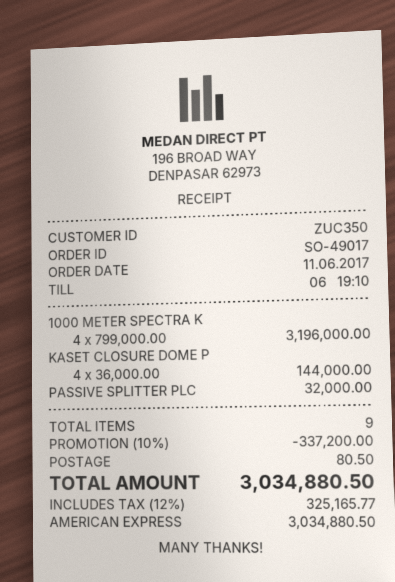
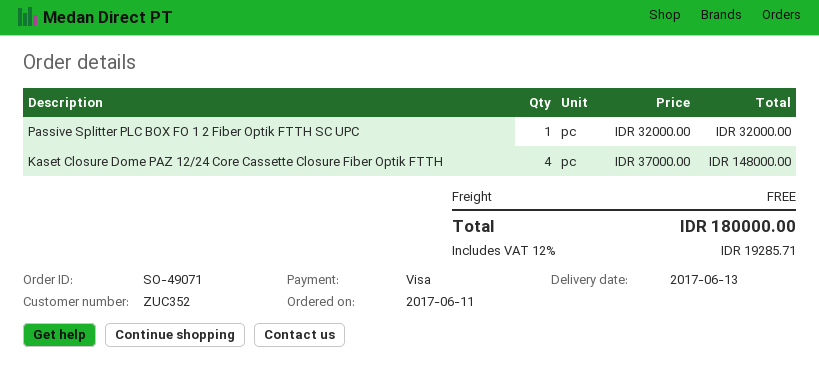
order number: SO-49017 -> SO-49071
customer number: ZUC350 -> ZUC352
payment method: American Express -> Visa
1000 METER SPECTRA K: 4 x 799000.00 = 3196000.00 -> none
KASET CLOSURE DOME P: 4 x 36000.00 = 144000.00 -> 4 x 37000.00 = 148000.00
discount: 10% = 337200.00 -> none
shipping: 80.50 -> 0.00
tax: 12% = 325165.77 -> 12% = 19285.71
total: 3034880.50 -> 180000.00

